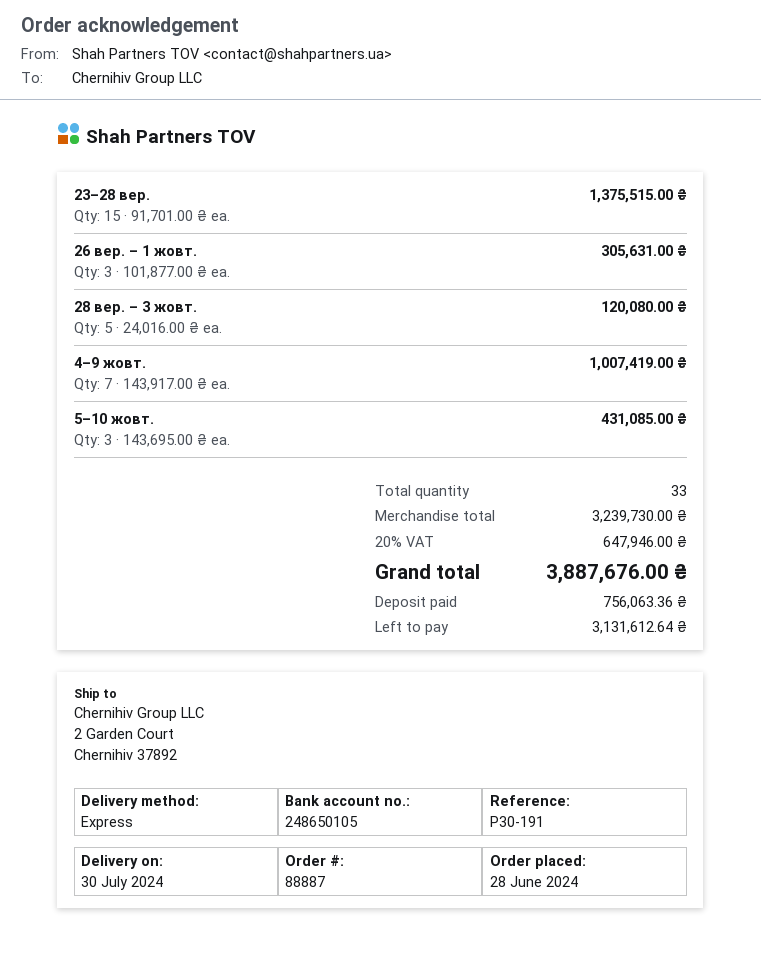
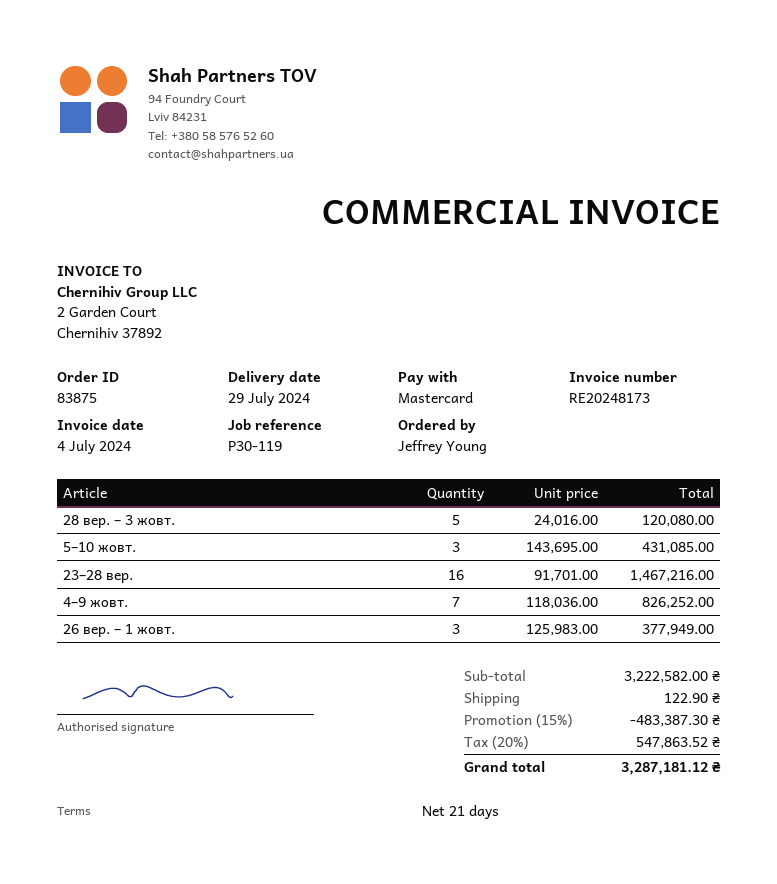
order number: 88887 -> 83875
delivery date: 2024-07-30 -> 2024-07-29
reference: P30-191 -> P30-119
23–28 вер.: 15 x 91701.00 = 1375515.00 -> 16 x 91701.00 = 1467216.00
26 вер. – 1 жовт.: 3 x 101877.00 = 305631.00 -> 3 x 125983.00 = 377949.00
4–9 жовт.: 7 x 143917.00 = 1007419.00 -> 7 x 118036.00 = 826252.00
subtotal: 3239730.00 -> 3222582.00
discount: none -> 15% = 483387.30
shipping: none -> 122.90
tax: 20% = 647946.00 -> 20% = 547863.52
total: 3887676.00 -> 3287181.12

